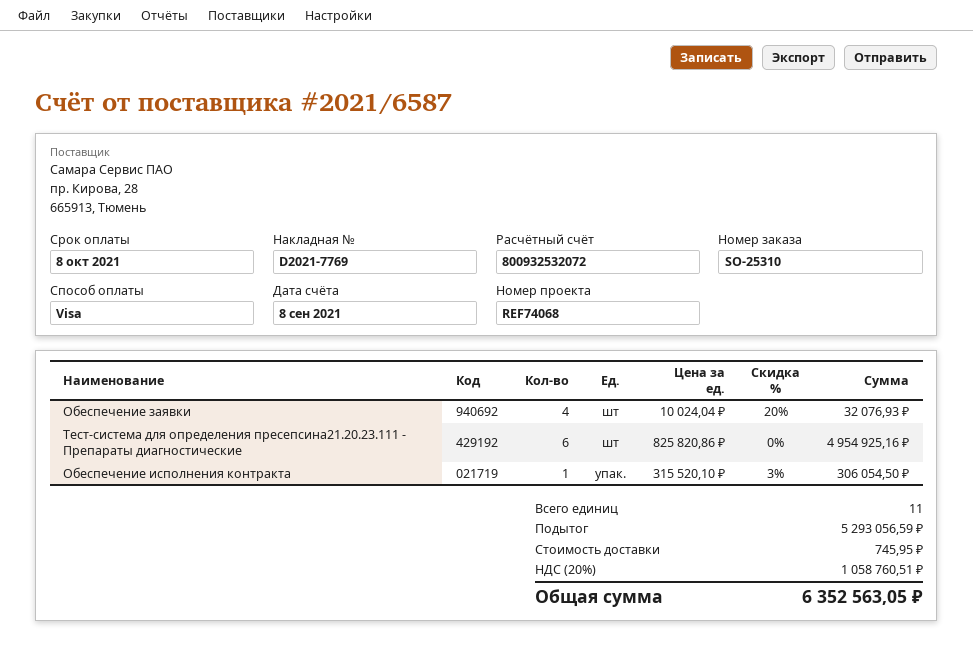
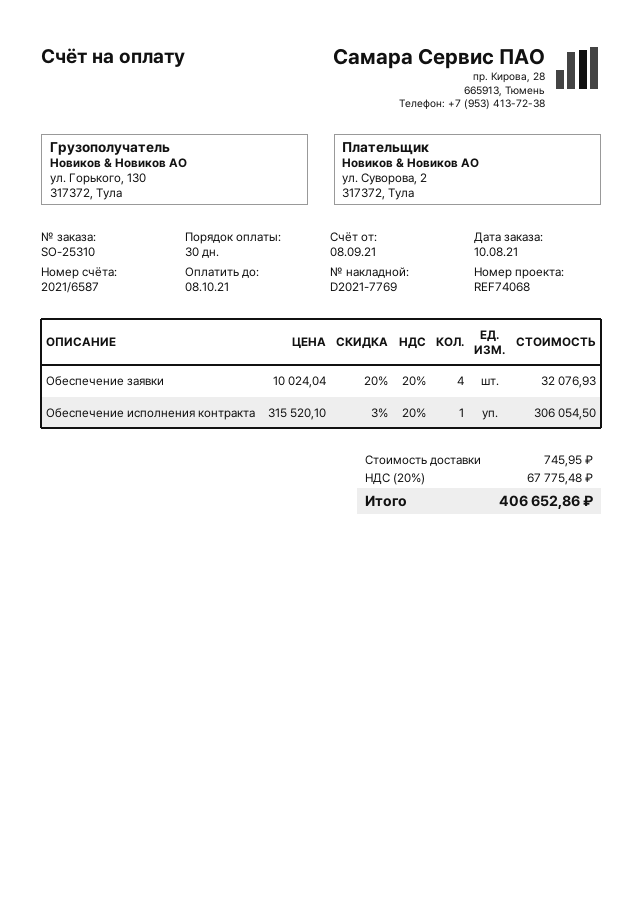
Тест-система для определения пресепсина21.20.23.111 - Препараты диагностические: 6 x 825820.86 = 4954925.16 -> none
tax: 20% = 1058760.51 -> 20% = 67775.48
total: 6352563.05 -> 406652.86

